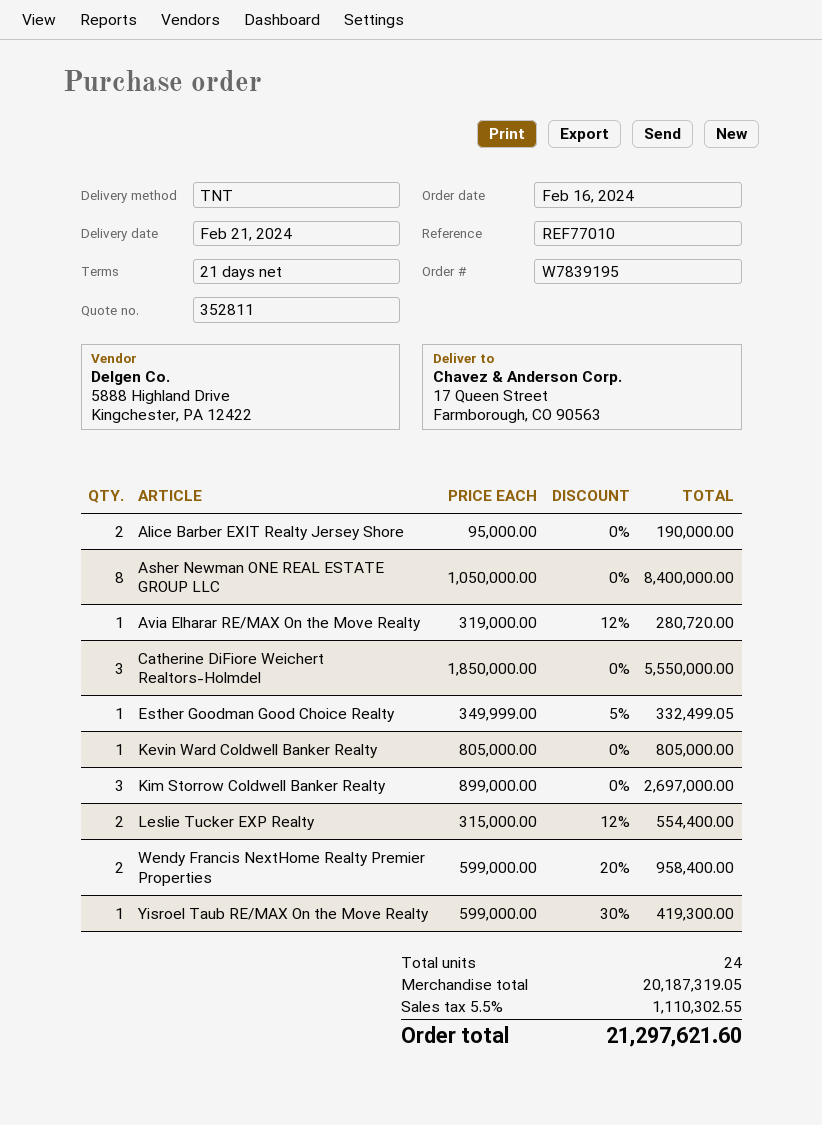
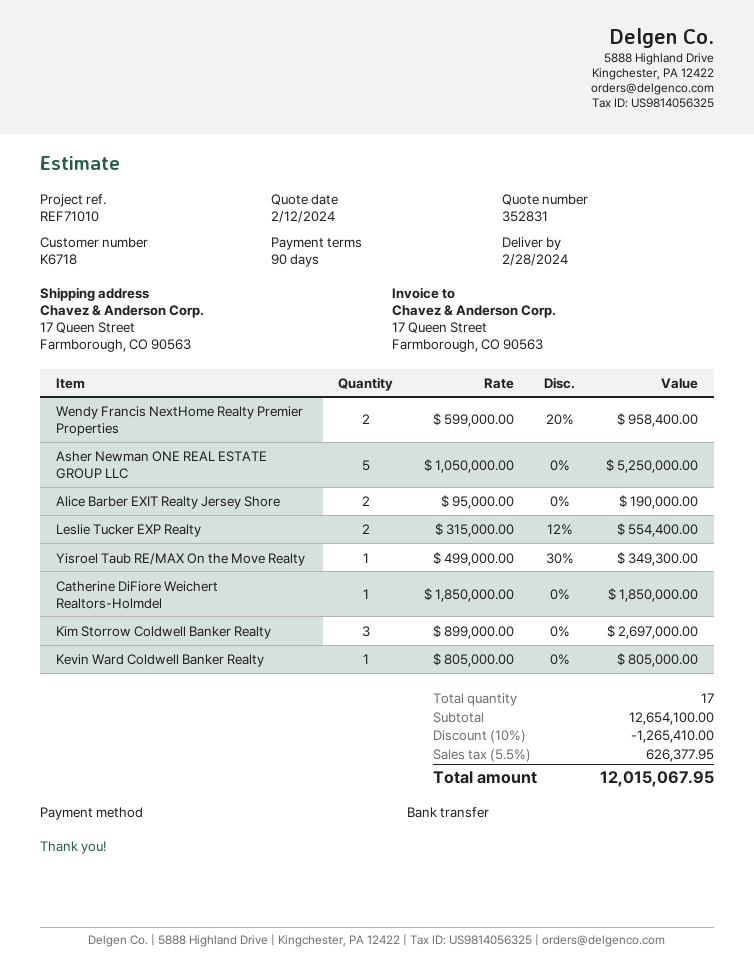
quote number: 352811 -> 352831
delivery date: 2024-02-21 -> 2024-02-28
payment terms: 21 days -> 90 days
reference: REF77010 -> REF71010
Asher Newman ONE REAL ESTATE GROUP LLC: 8 x 1050000.00 = 8400000.00 -> 5 x 1050000.00 = 5250000.00
Avia Elharar RE/MAX On the Move Realty: 1 x 319000.00 - 12% = 280720.00 -> none
Catherine DiFiore Weichert Realtors-Holmdel: 3 x 1850000.00 = 5550000.00 -> 1 x 1850000.00 = 1850000.00
Esther Goodman Good Choice Realty: 1 x 349999.00 - 5% = 332499.05 -> none
Yisroel Taub RE/MAX On the Move Realty: 1 x 599000.00 - 30% = 419300.00 -> 1 x 499000.00 - 30% = 349300.00
total quantity: 24 -> 17
subtotal: 20187319.05 -> 12654100.00
discount: none -> 10% = 1265410.00
tax: 5.5% = 1110302.55 -> 5.5% = 626377.95
total: 21297621.60 -> 12015067.95

